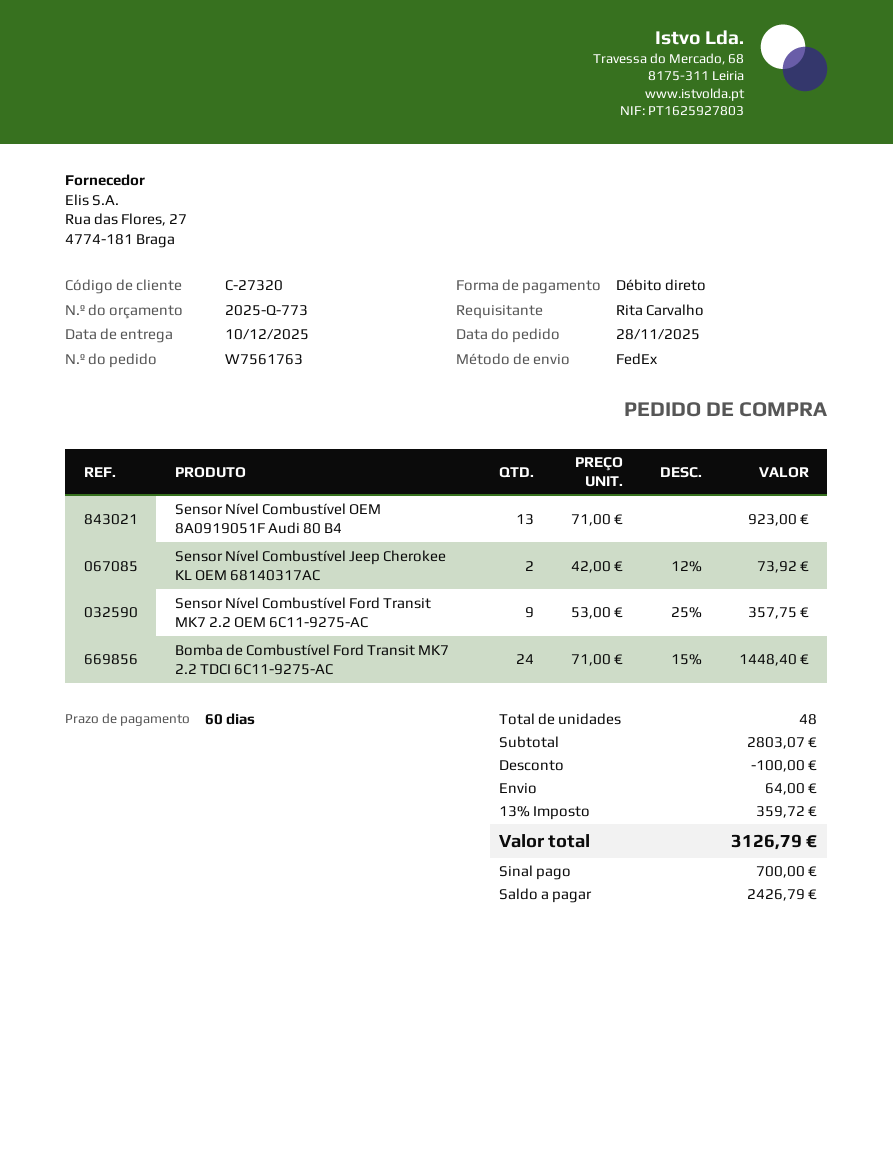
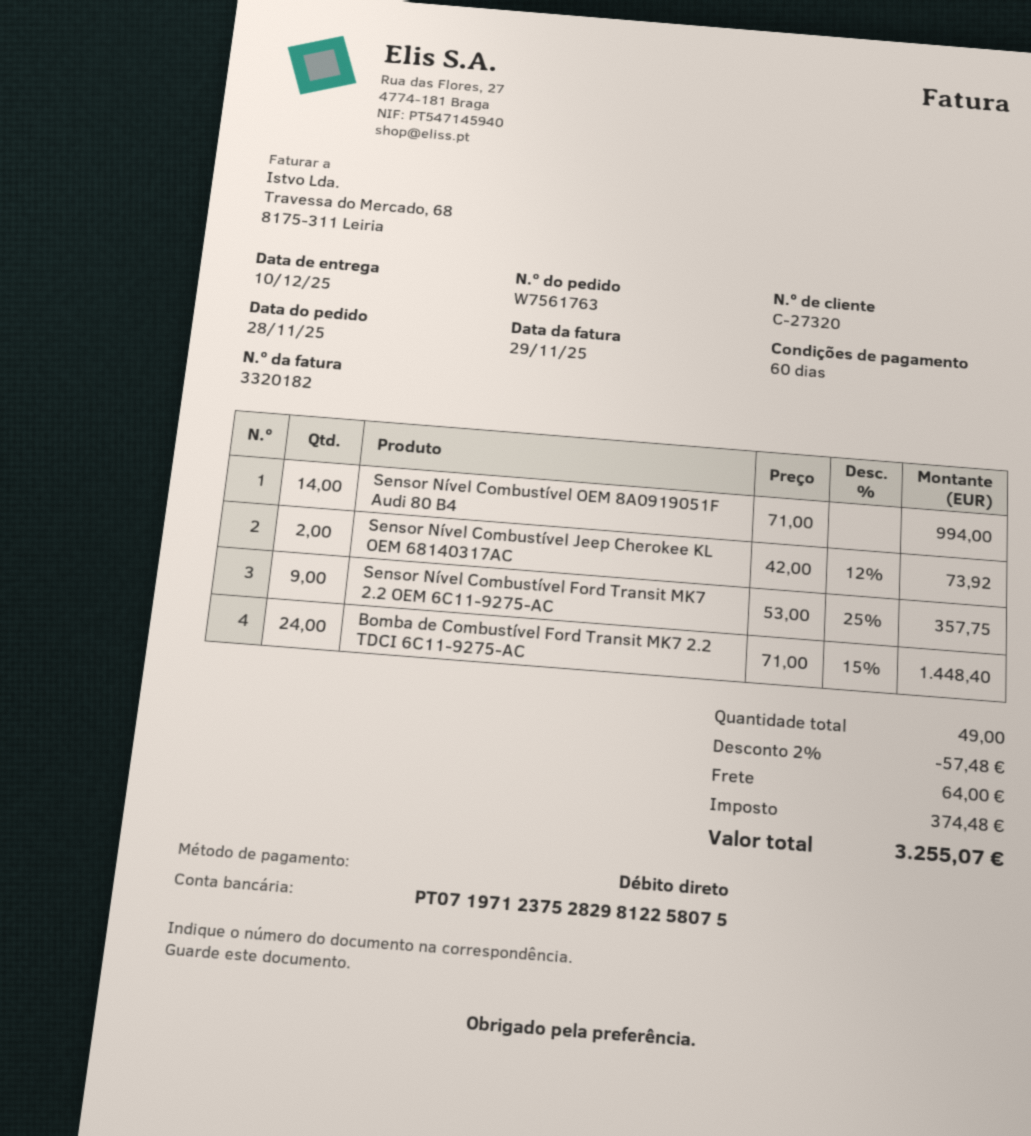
Sensor Nível Combustível OEM 8A0919051F Audi 80 B4: 13 x 71.00 = 923.00 -> 14 x 71.00 = 994.00
total quantity: 48 -> 49
discount: 100.00 -> 57.48
tax: 359.72 -> 374.48
total: 3126.79 -> 3255.07

